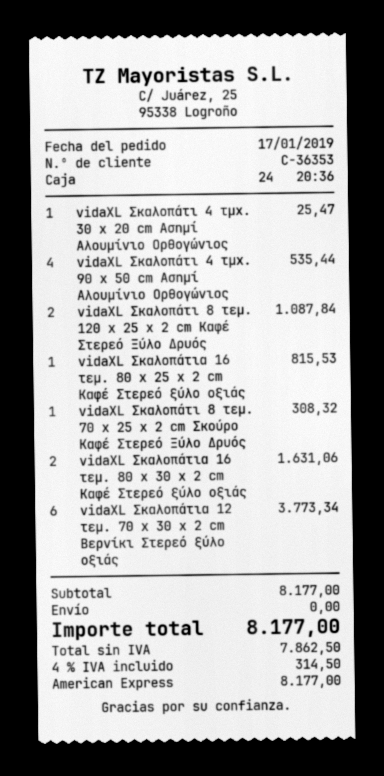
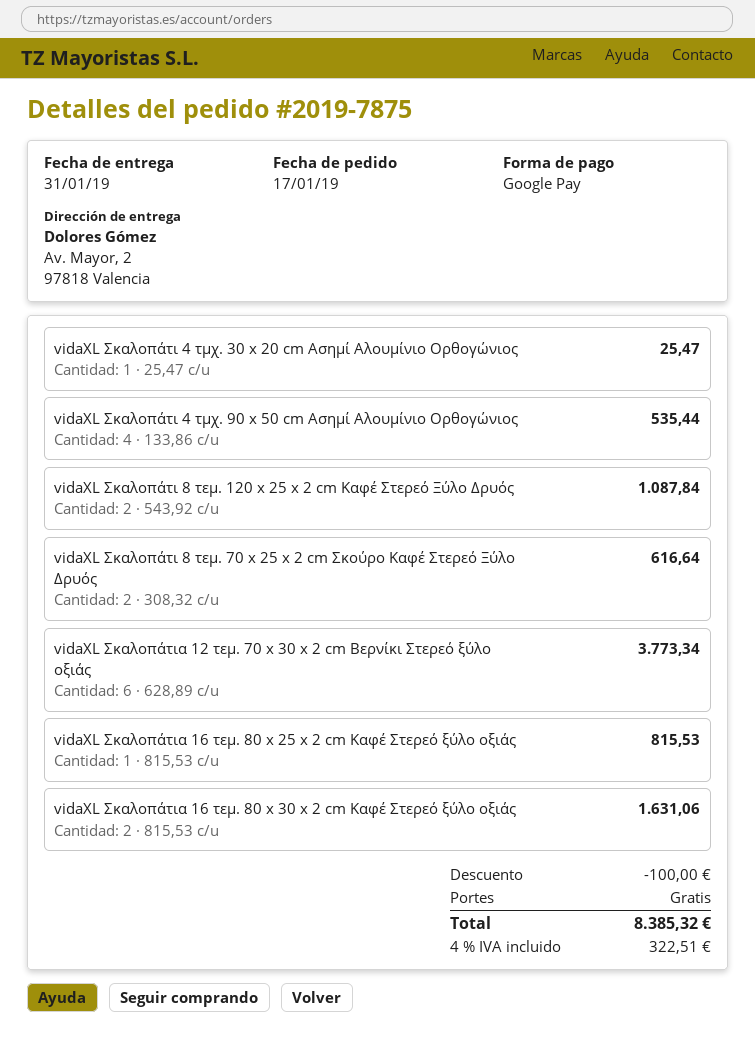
payment method: American Express -> Google Pay
vidaXL Σκαλοπάτι 8 τεμ. 70 x 25 x 2 cm Σκούρο Καφέ Στερεό Ξύλο Δρυός: 1 for 308.32 -> 2 for 616.64
discount: none -> 100.00
tax: 4% = 314.50 -> 4% = 322.51
total: 8177.00 -> 8385.32

